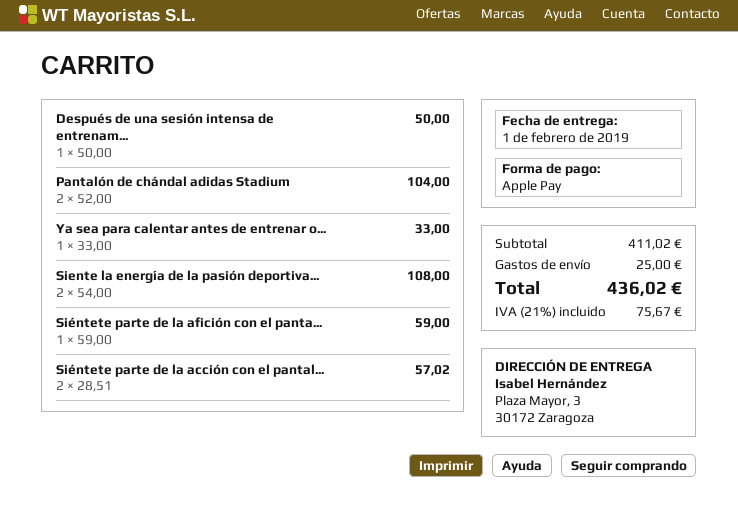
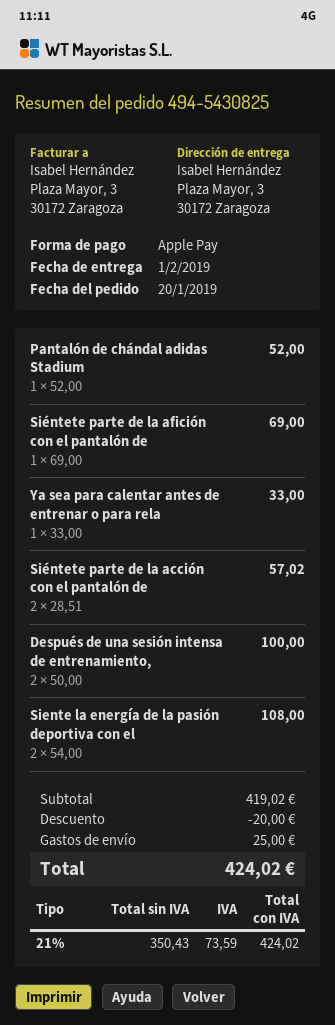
Después de una sesión intensa de entrenam...: 1 x 50.00 = 50.00 -> 2 x 50.00 = 100.00
Pantalón de chándal adidas Stadium: 2 x 52.00 = 104.00 -> 1 x 52.00 = 52.00
Siéntete parte de la afición con el panta...: 1 x 59.00 = 59.00 -> 1 x 69.00 = 69.00
subtotal: 411.02 -> 419.02
discount: none -> 20.00
tax: 21% = 75.67 -> 21% = 73.59
total: 436.02 -> 424.02

